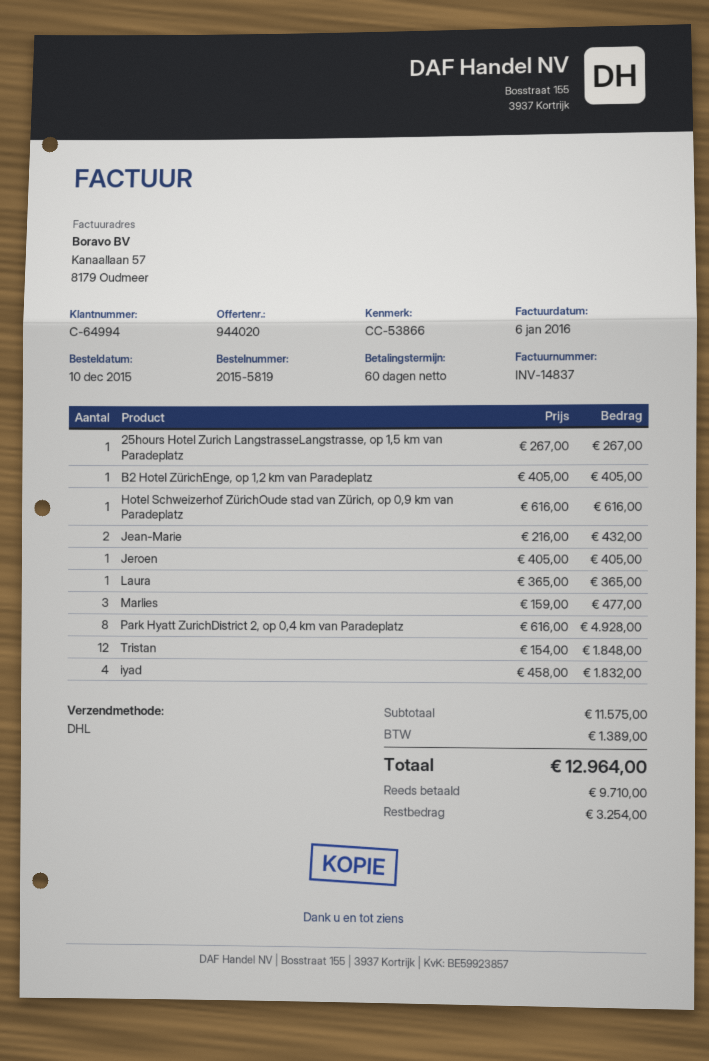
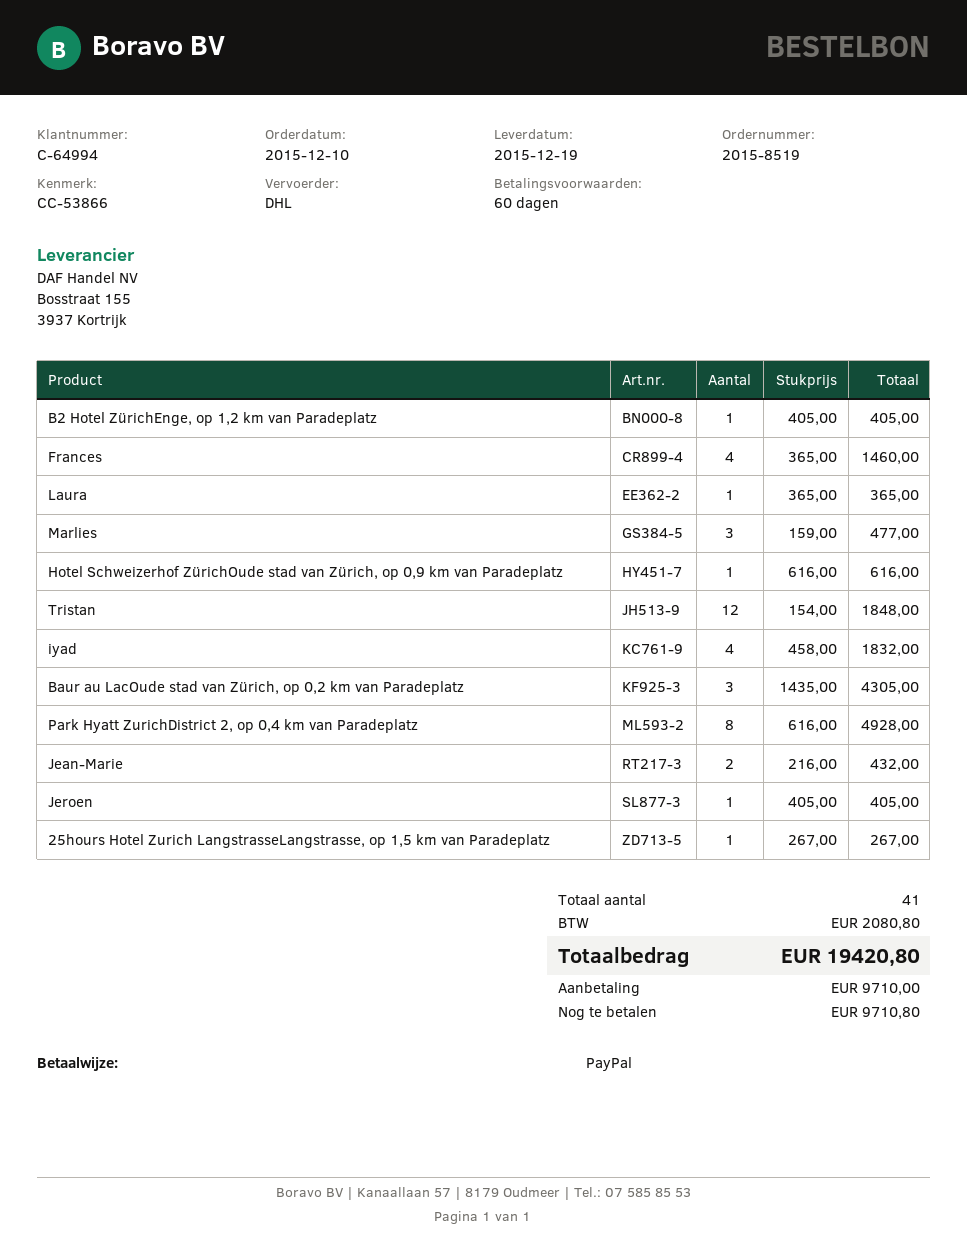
order number: 2015-5819 -> 2015-8519
Frances: none -> 4 x 365.00 = 1460.00
Baur au LacOude stad van Zürich, op 0,2 km van Paradeplatz: none -> 3 x 1435.00 = 4305.00
tax: 1389.00 -> 2080.80
total: 12964.00 -> 19420.80
balance: 3254.00 -> 9710.80

